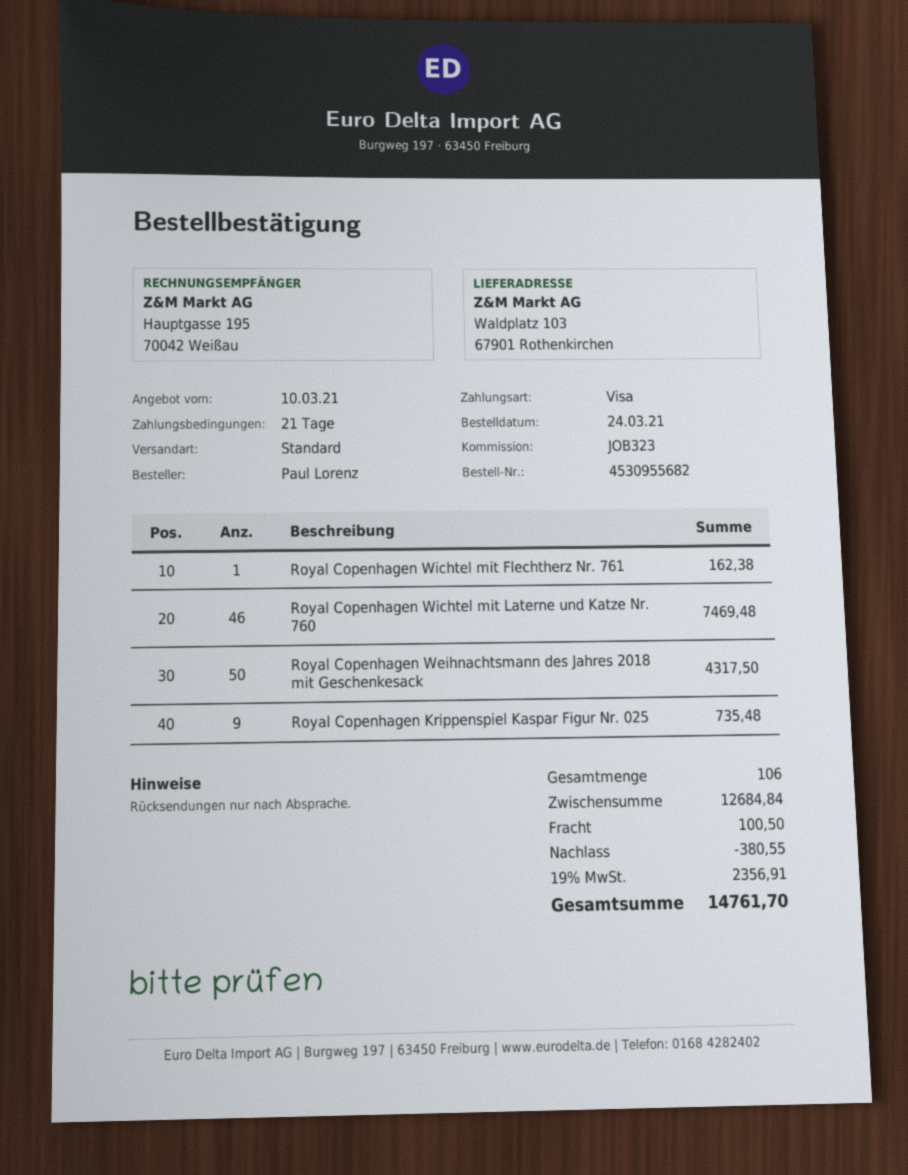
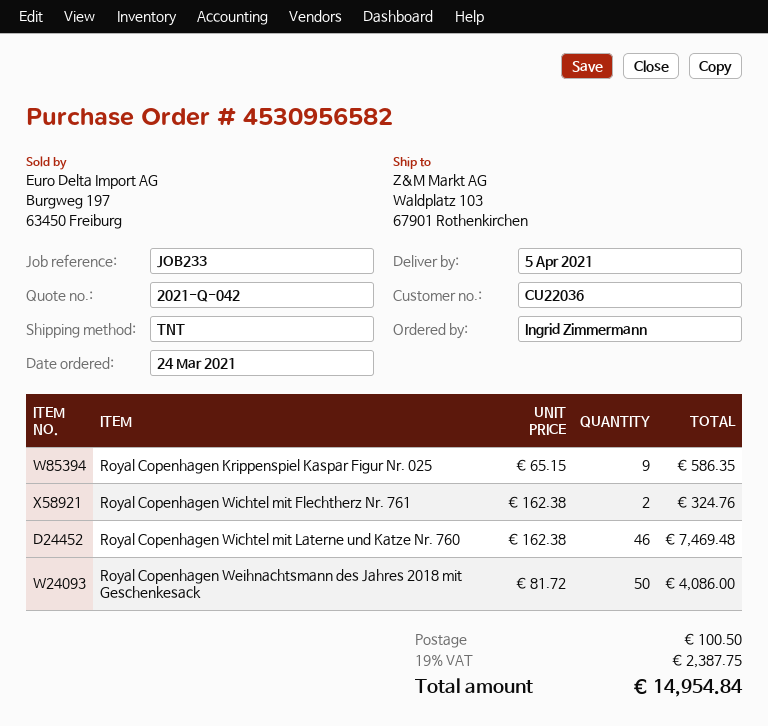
order number: 4530955682 -> 4530956582
reference: JOB323 -> JOB233
ordered by: Paul Lorenz -> Ingrid Zimmermann
shipping method: standard -> TNT
Royal Copenhagen Wichtel mit Flechtherz Nr. 761: 1 for 162.38 -> 2 for 324.76
Royal Copenhagen Weihnachtsmann des Jahres 2018 mit Geschenkesack: 50 for 4317.50 -> 50 for 4086.00
Royal Copenhagen Krippenspiel Kaspar Figur Nr. 025: 9 for 735.48 -> 9 for 586.35
discount: 380.55 -> none
tax: 19% = 2356.91 -> 19% = 2387.75
total: 14761.70 -> 14954.84

